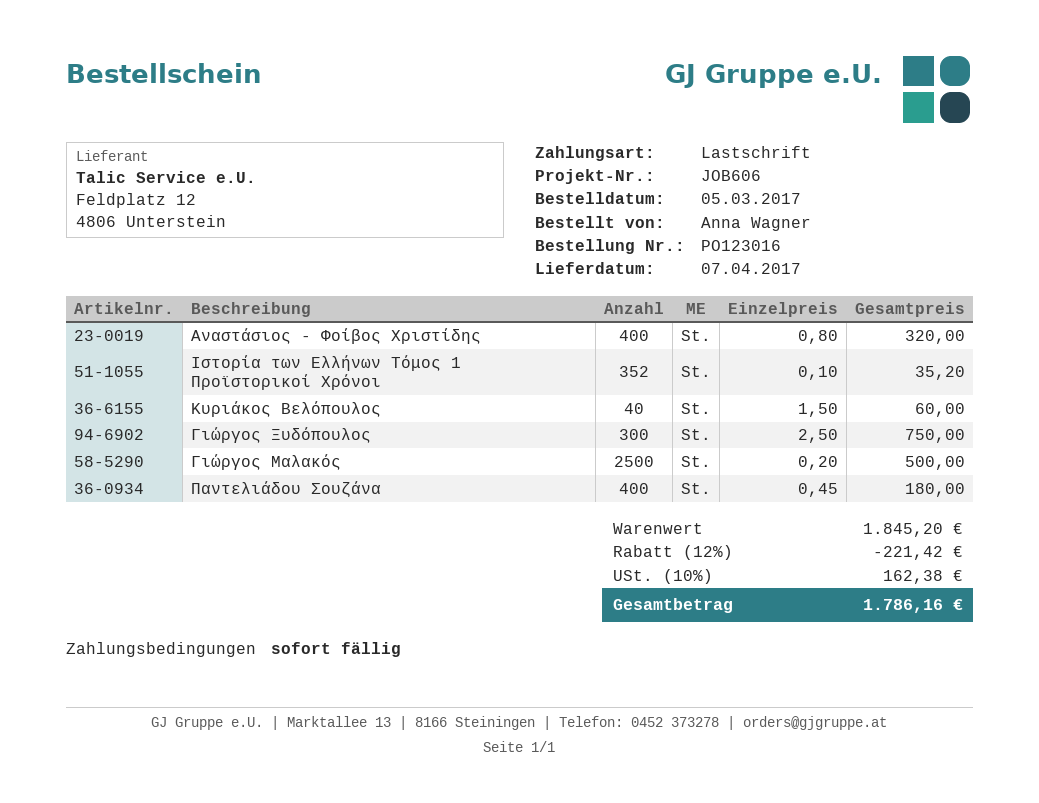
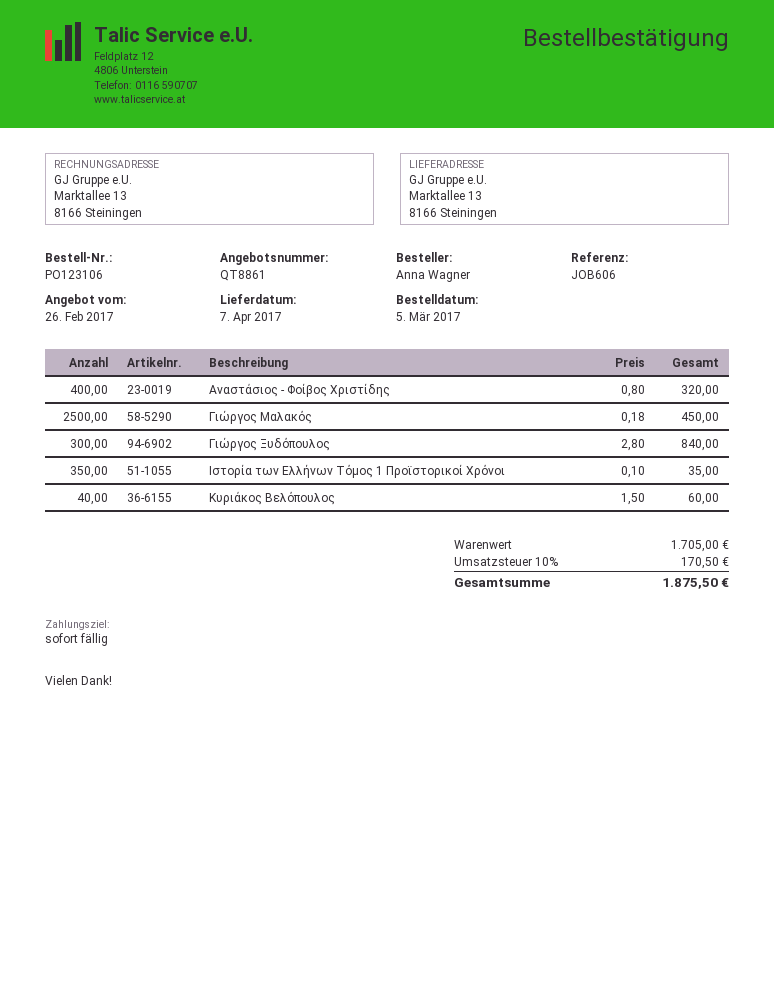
order number: PO123016 -> PO123106
Ιστορία των Ελλήνων Τόμος 1 Προϊστορικοί Χρόνοι: 352 x 0.10 = 35.20 -> 350 x 0.10 = 35.00
Γιώργος Ξυδόπουλος: 300 x 2.50 = 750.00 -> 300 x 2.80 = 840.00
Γιώργος Μαλακός: 2500 x 0.20 = 500.00 -> 2500 x 0.18 = 450.00
Παντελιάδου Σουζάνα: 400 x 0.45 = 180.00 -> none
subtotal: 1845.20 -> 1705.00
discount: 12% = 221.42 -> none
tax: 10% = 162.38 -> 10% = 170.50
total: 1786.16 -> 1875.50

